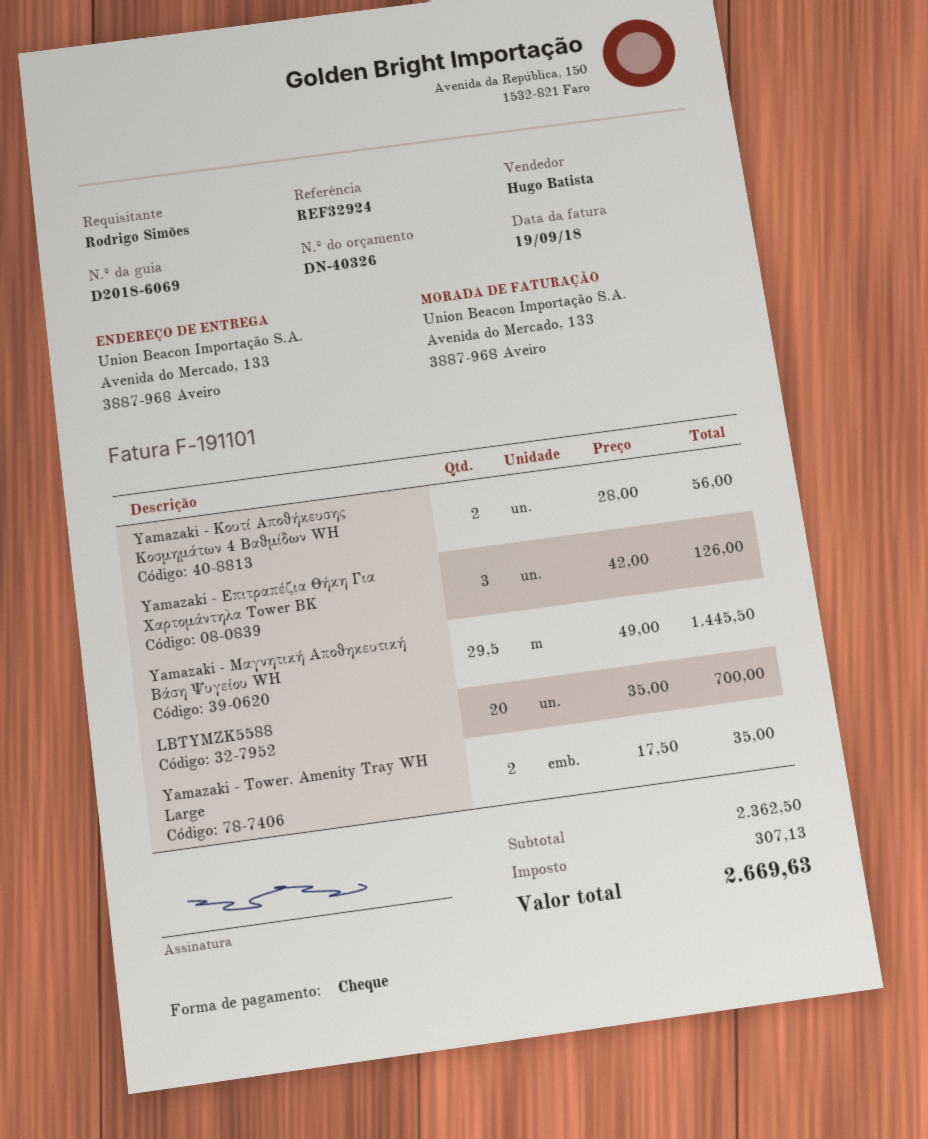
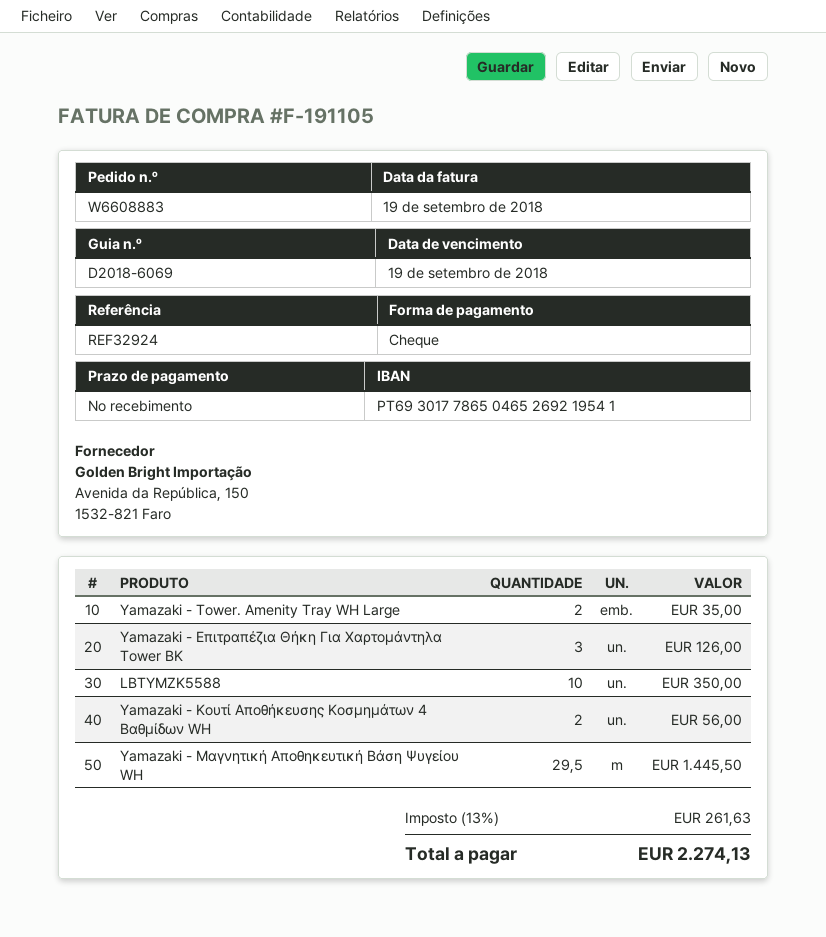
invoice number: F-191101 -> F-191105
LBTYMZK5588: 20 for 700.00 -> 10 for 350.00
tax: 307.13 -> 261.63
total: 2669.63 -> 2274.13

